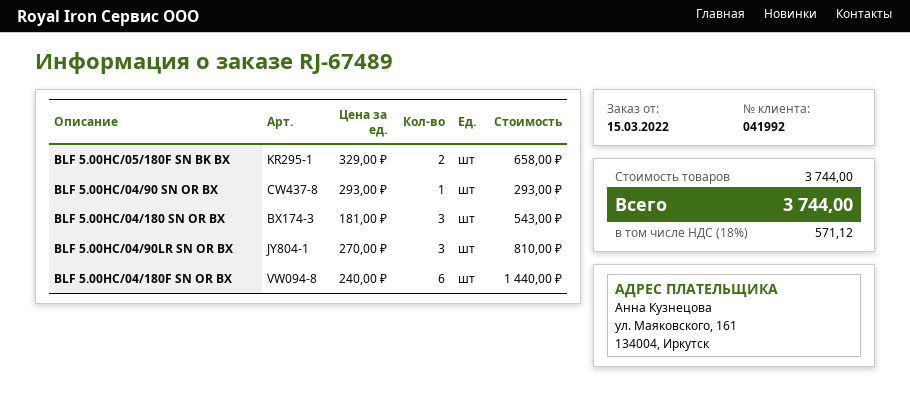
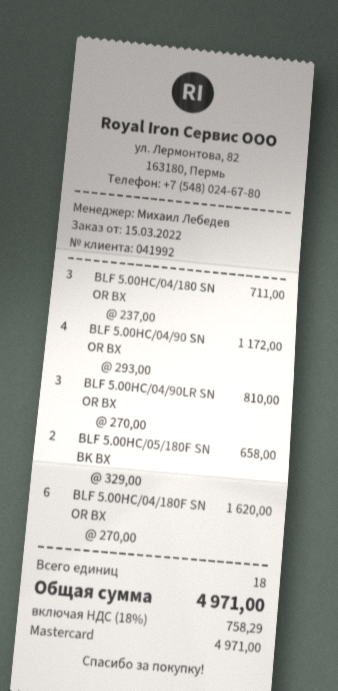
BLF 5.00HC/04/90 SN OR BX: 1 x 293.00 = 293.00 -> 4 x 293.00 = 1172.00
BLF 5.00HC/04/180 SN OR BX: 3 x 181.00 = 543.00 -> 3 x 237.00 = 711.00
BLF 5.00HC/04/180F SN OR BX: 6 x 240.00 = 1440.00 -> 6 x 270.00 = 1620.00
tax: 18% = 571.12 -> 18% = 758.29
total: 3744.00 -> 4971.00

